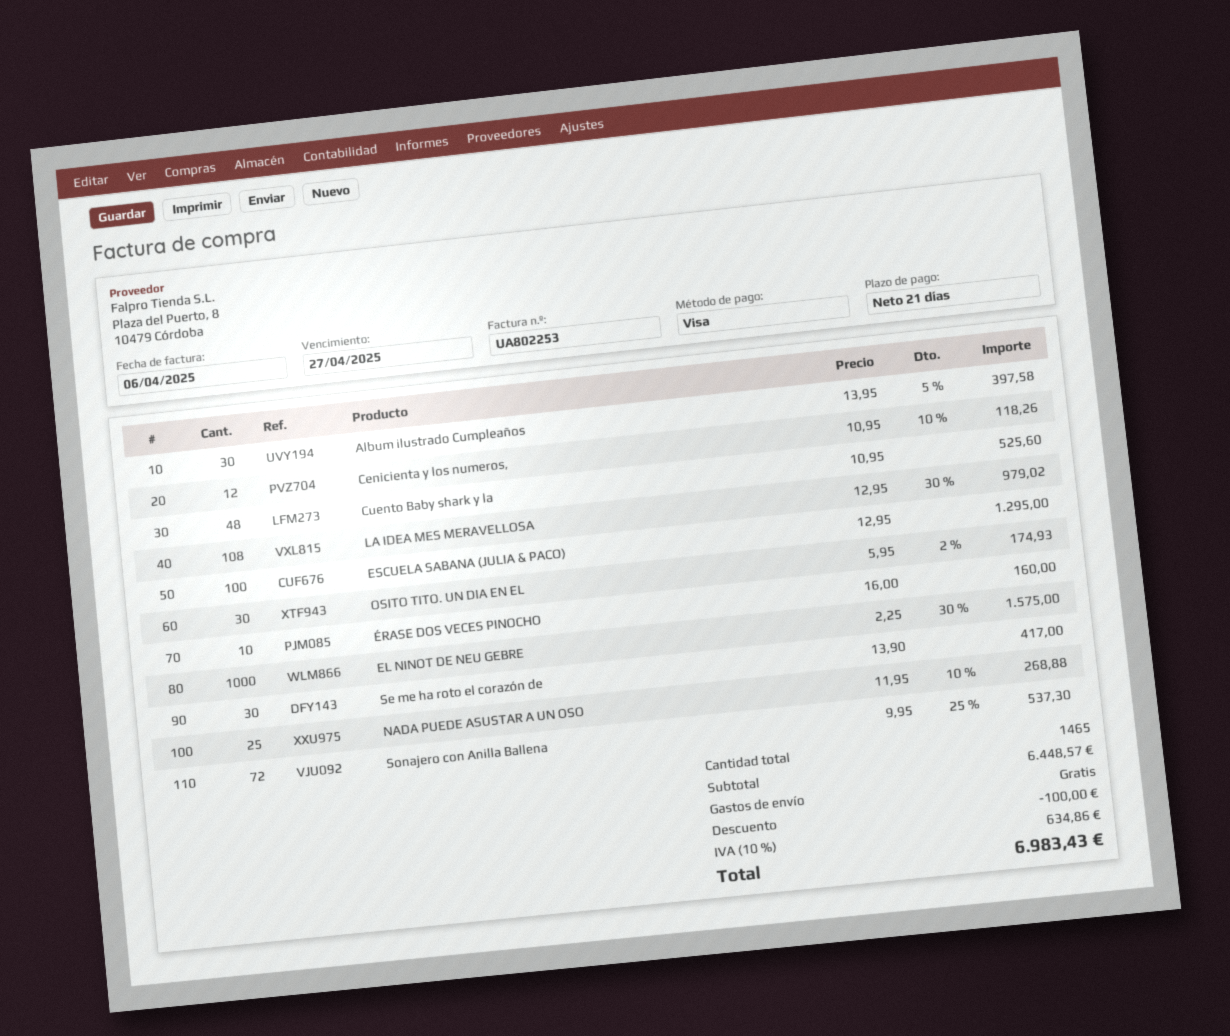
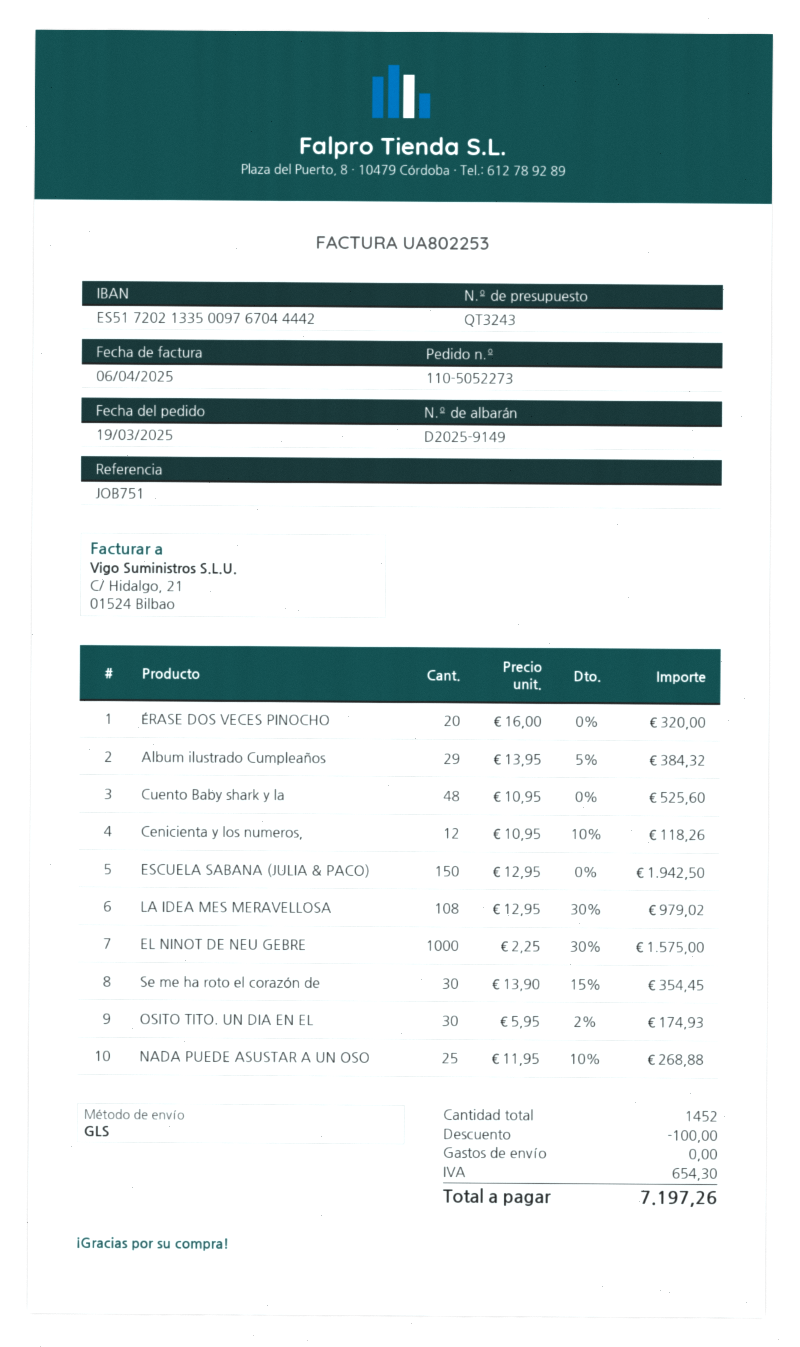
Album ilustrado Cumpleaños: 30 x 13.95 - 5% = 397.58 -> 29 x 13.95 - 5% = 384.32
ESCUELA SABANA (JULIA & PACO): 100 x 12.95 = 1295.00 -> 150 x 12.95 = 1942.50
ÉRASE DOS VECES PINOCHO: 10 x 16.00 = 160.00 -> 20 x 16.00 = 320.00
Se me ha roto el corazón de: 30 x 13.90 = 417.00 -> 30 x 13.90 - 15% = 354.45
Sonajero con Anilla Ballena: 72 x 9.95 - 25% = 537.30 -> none
total quantity: 1465 -> 1452
tax: 634.86 -> 654.30
total: 6983.43 -> 7197.26

